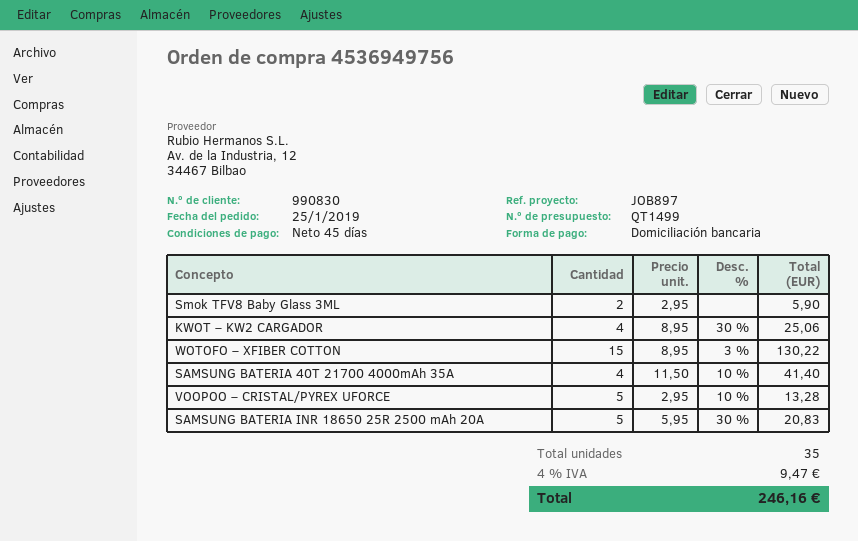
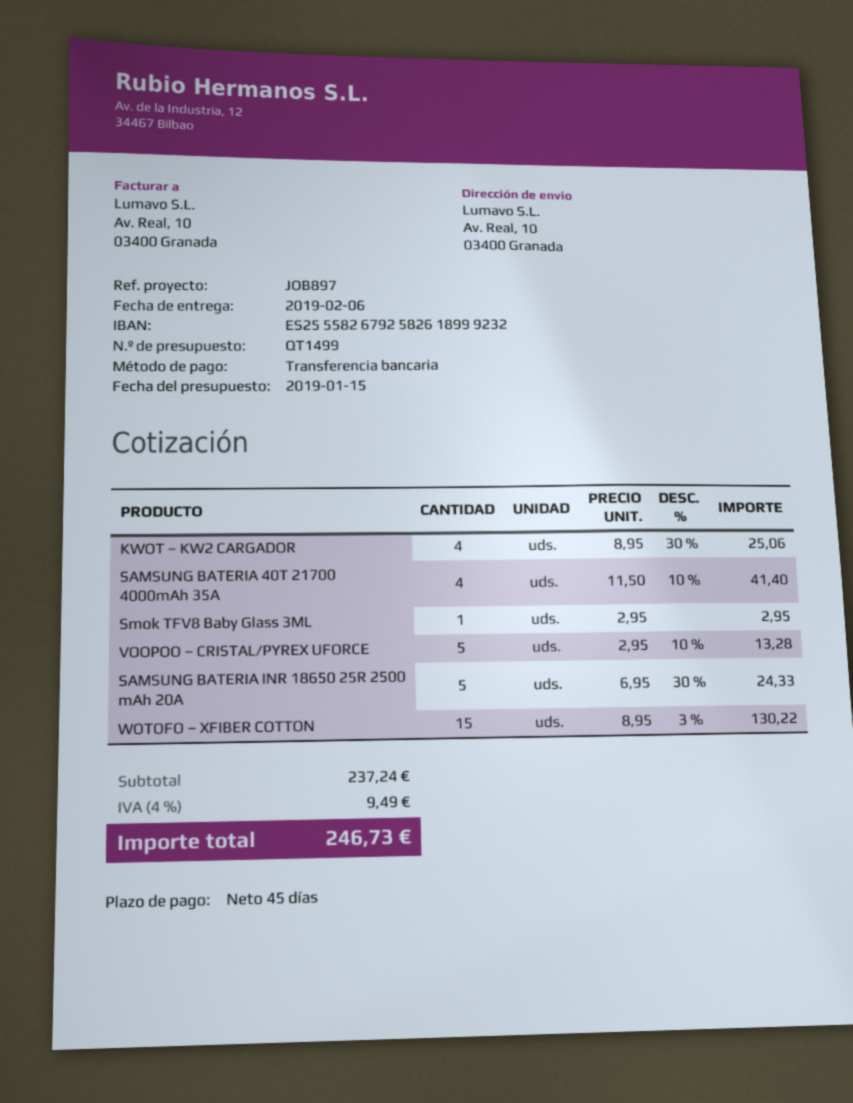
payment method: direct debit -> bank transfer
Smok TFV8 Baby Glass 3ML: 2 x 2.95 = 5.90 -> 1 x 2.95 = 2.95
SAMSUNG BATERIA INR 18650 25R 2500 mAh 20A: 5 x 5.95 - 30% = 20.83 -> 5 x 6.95 - 30% = 24.33
tax: 4% = 9.47 -> 4% = 9.49
total: 246.16 -> 246.73

